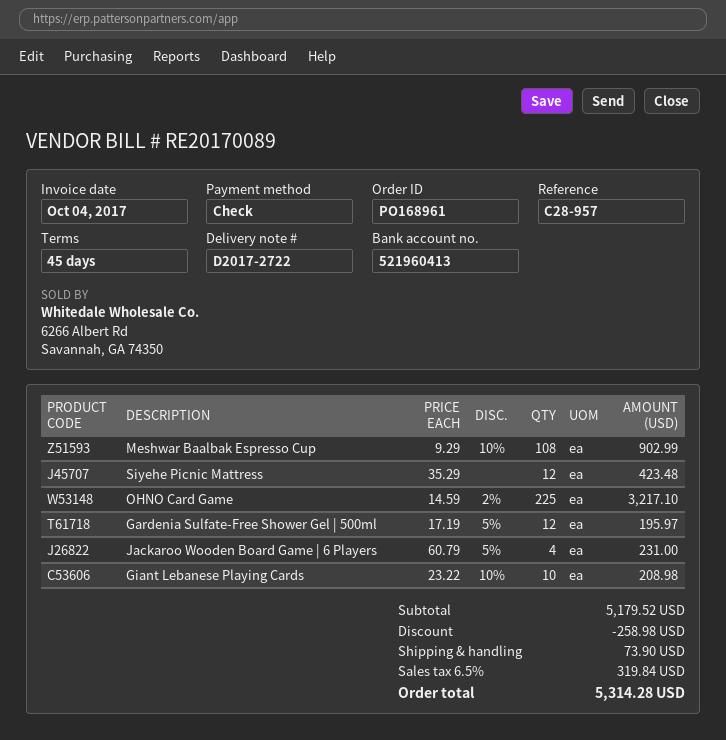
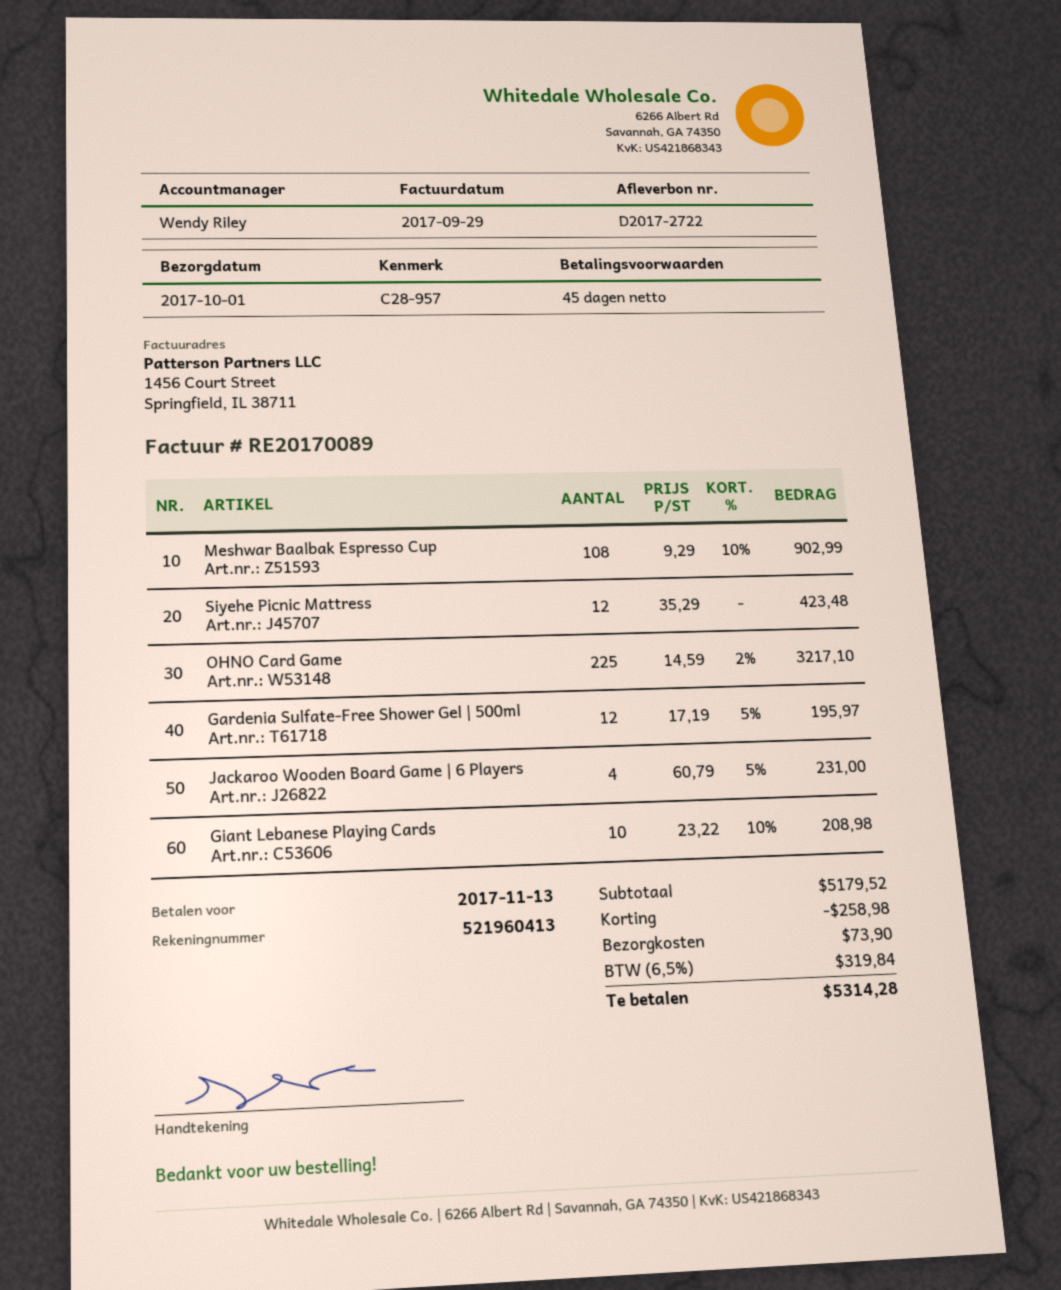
invoice date: 2017-10-04 -> 2017-09-29

